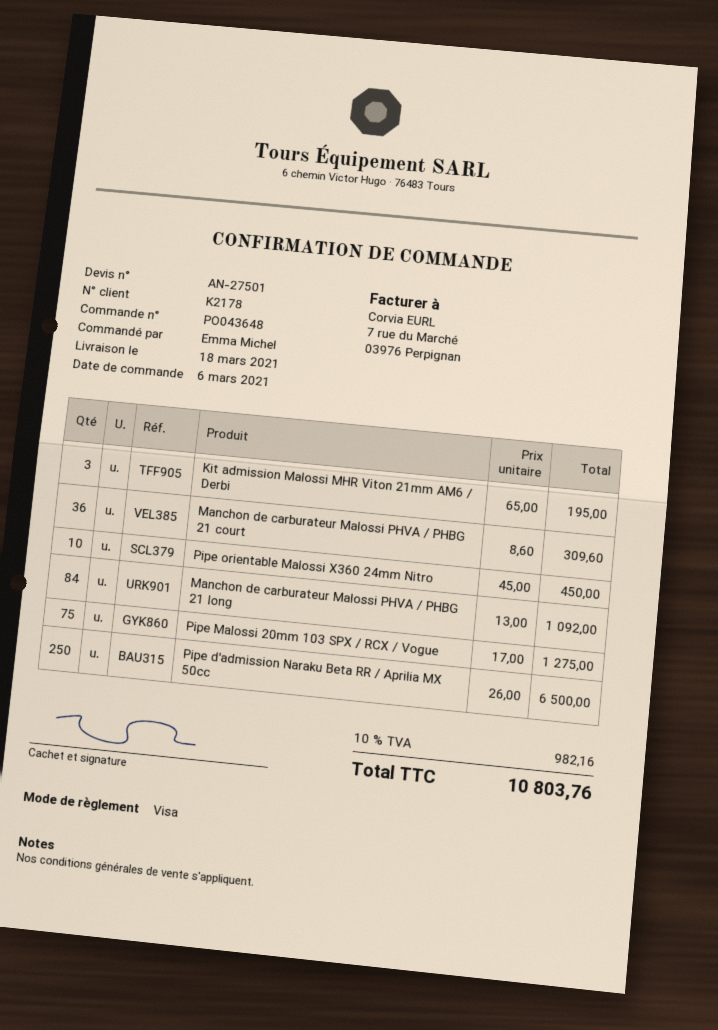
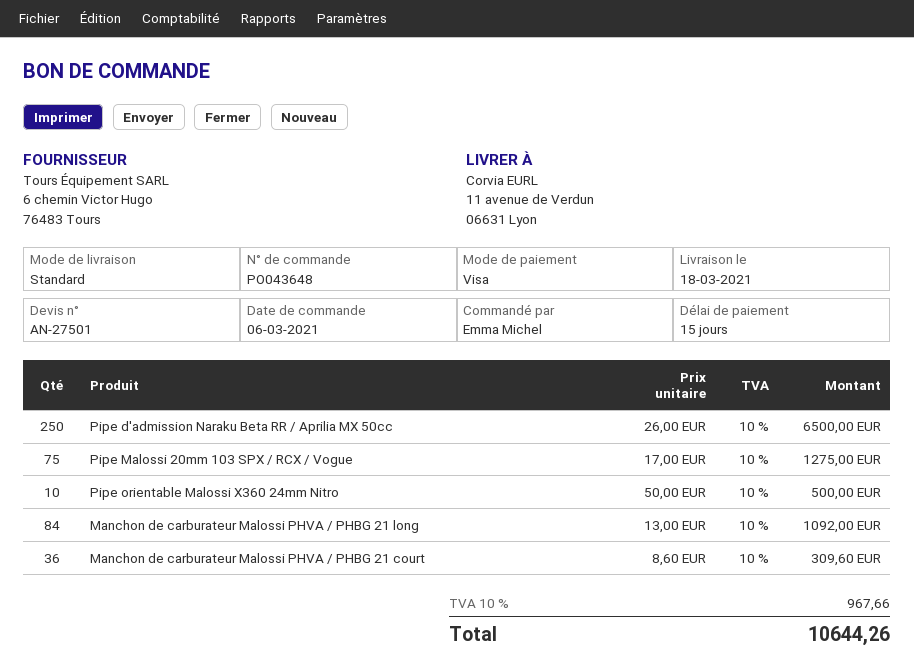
Kit admission Malossi MHR Viton 21mm AM6 / Derbi: 3 x 65.00 = 195.00 -> none
Pipe orientable Malossi X360 24mm Nitro: 10 x 45.00 = 450.00 -> 10 x 50.00 = 500.00
tax: 10% = 982.16 -> 10% = 967.66
total: 10803.76 -> 10644.26

